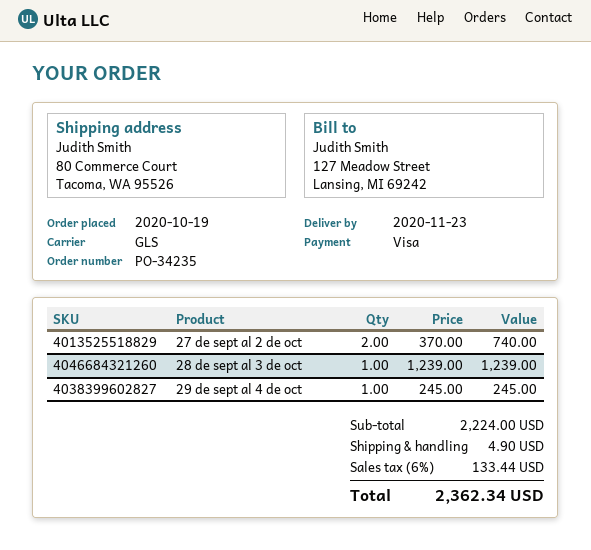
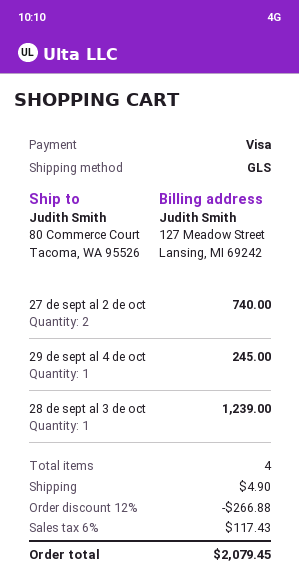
discount: none -> 12% = 266.88
tax: 6% = 133.44 -> 6% = 117.43
total: 2362.34 -> 2079.45

